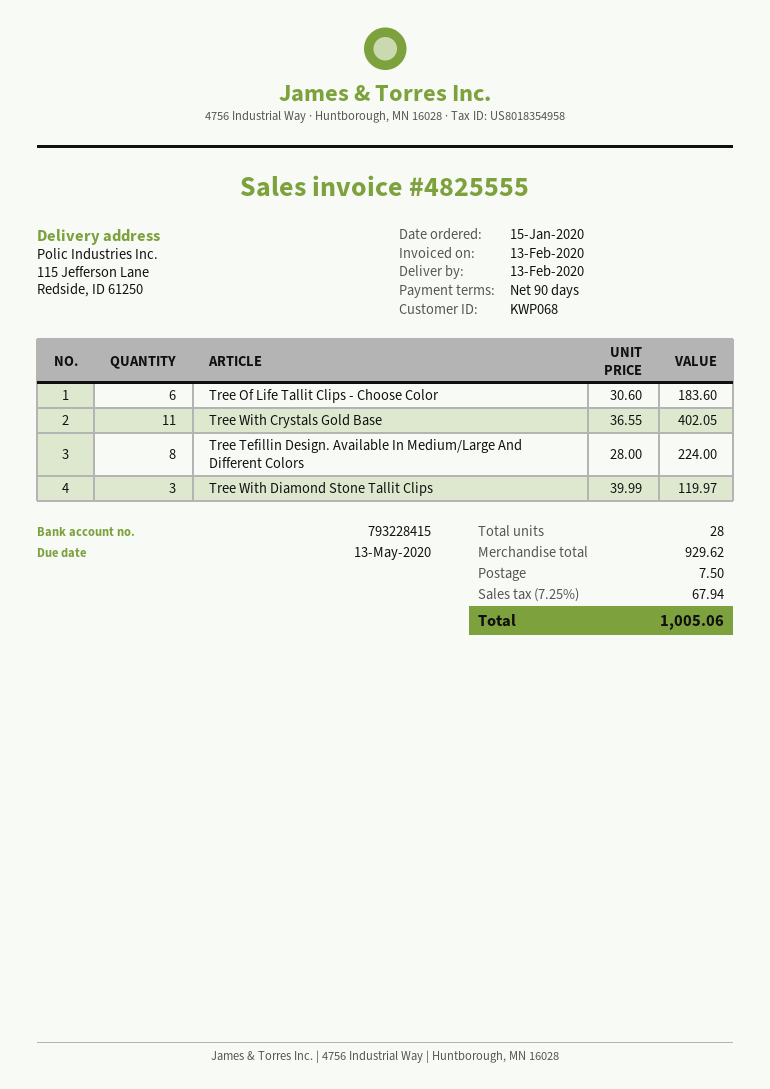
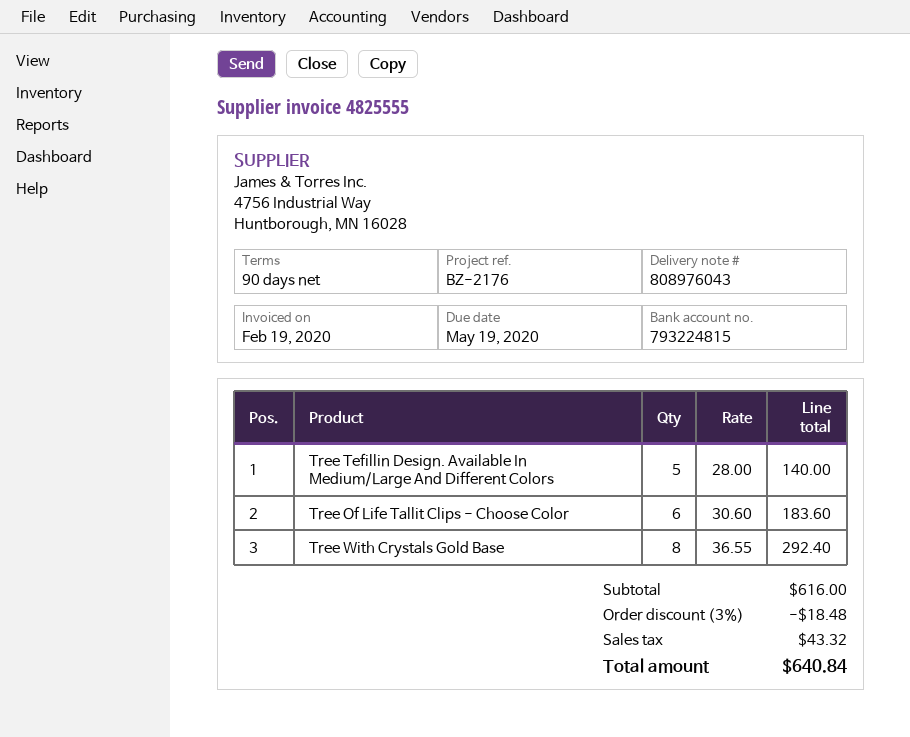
invoice date: 2020-02-13 -> 2020-02-19
due date: 2020-05-13 -> 2020-05-19
bank account: 793228415 -> 793224815
Tree With Crystals Gold Base: 11 x 36.55 = 402.05 -> 8 x 36.55 = 292.40
Tree Tefillin Design. Available In Medium/Large And Different Colors: 8 x 28.00 = 224.00 -> 5 x 28.00 = 140.00
Tree With Diamond Stone Tallit Clips: 3 x 39.99 = 119.97 -> none
subtotal: 929.62 -> 616.00
discount: none -> 3% = 18.48
shipping: 7.50 -> none
tax: 67.94 -> 43.32
total: 1005.06 -> 640.84

